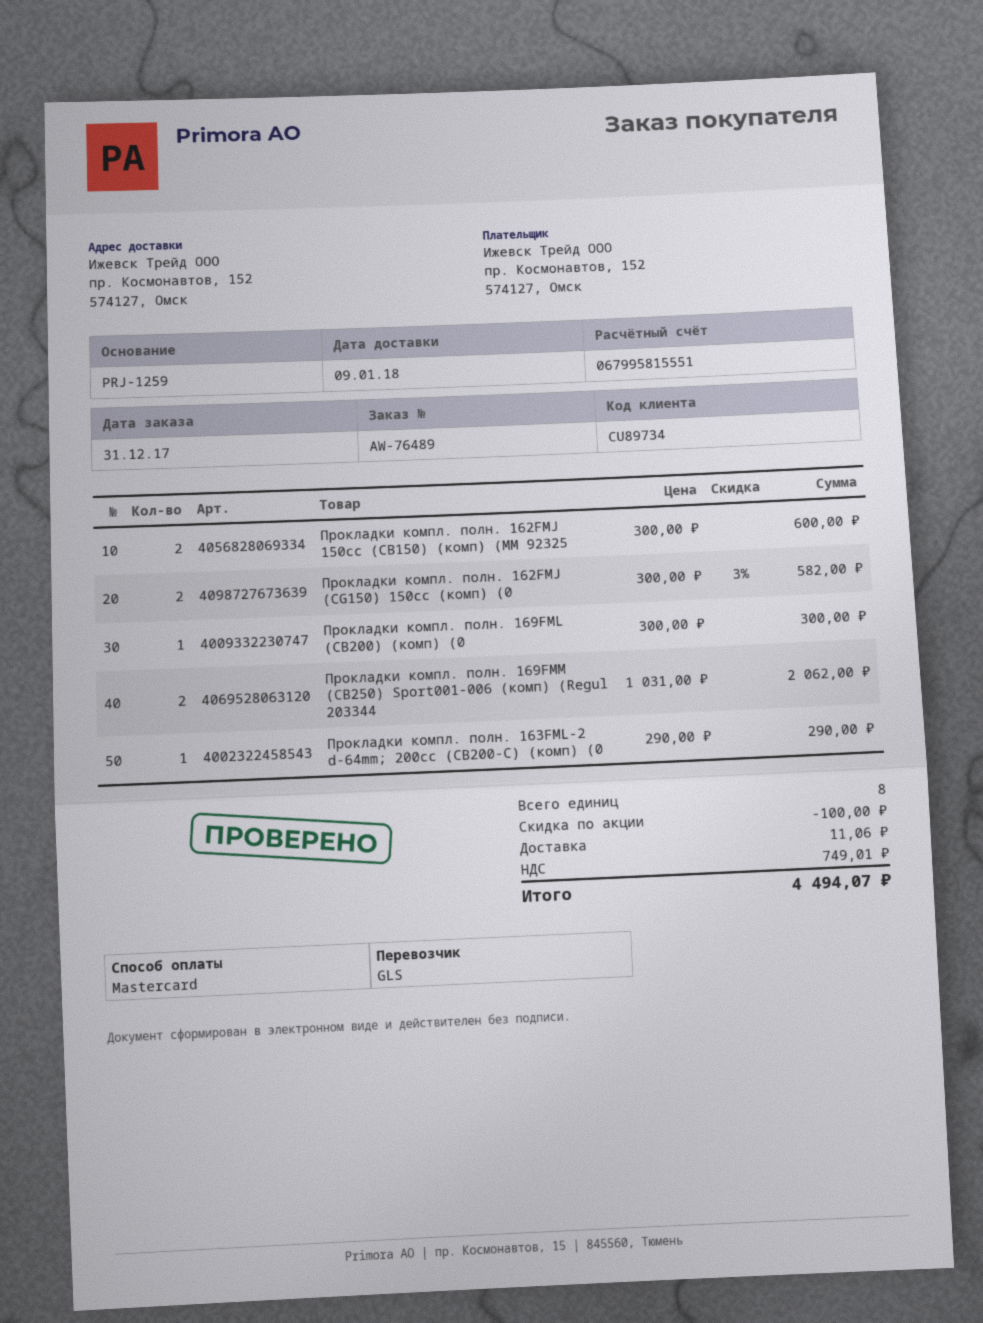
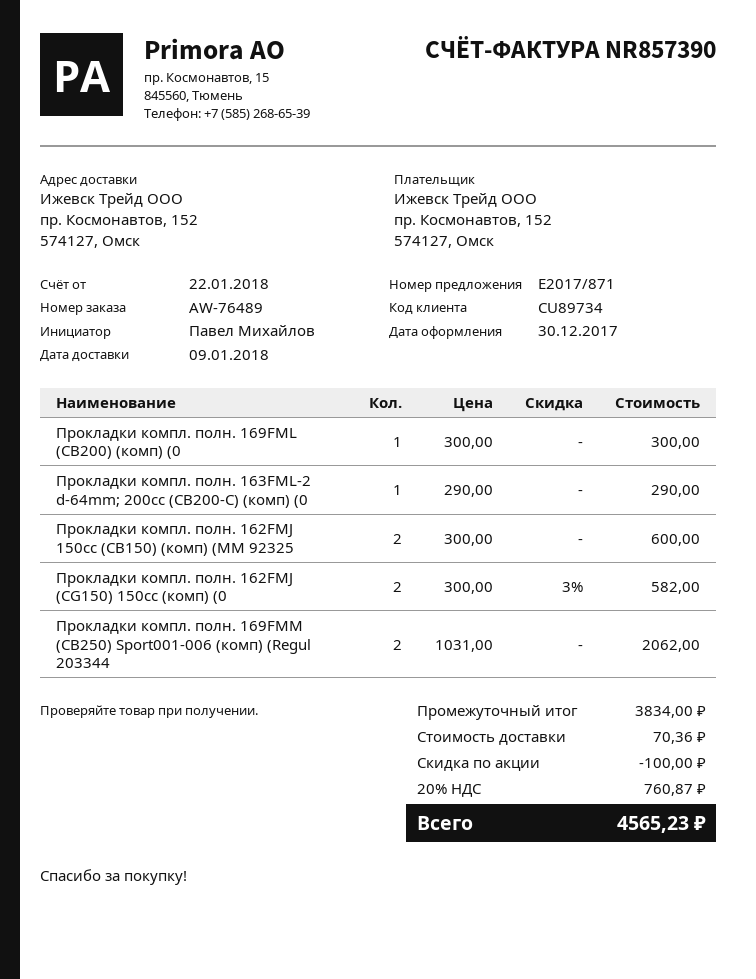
order date: 2017-12-31 -> 2017-12-30
shipping: 11.06 -> 70.36
tax: 749.01 -> 760.87
total: 4494.07 -> 4565.23

